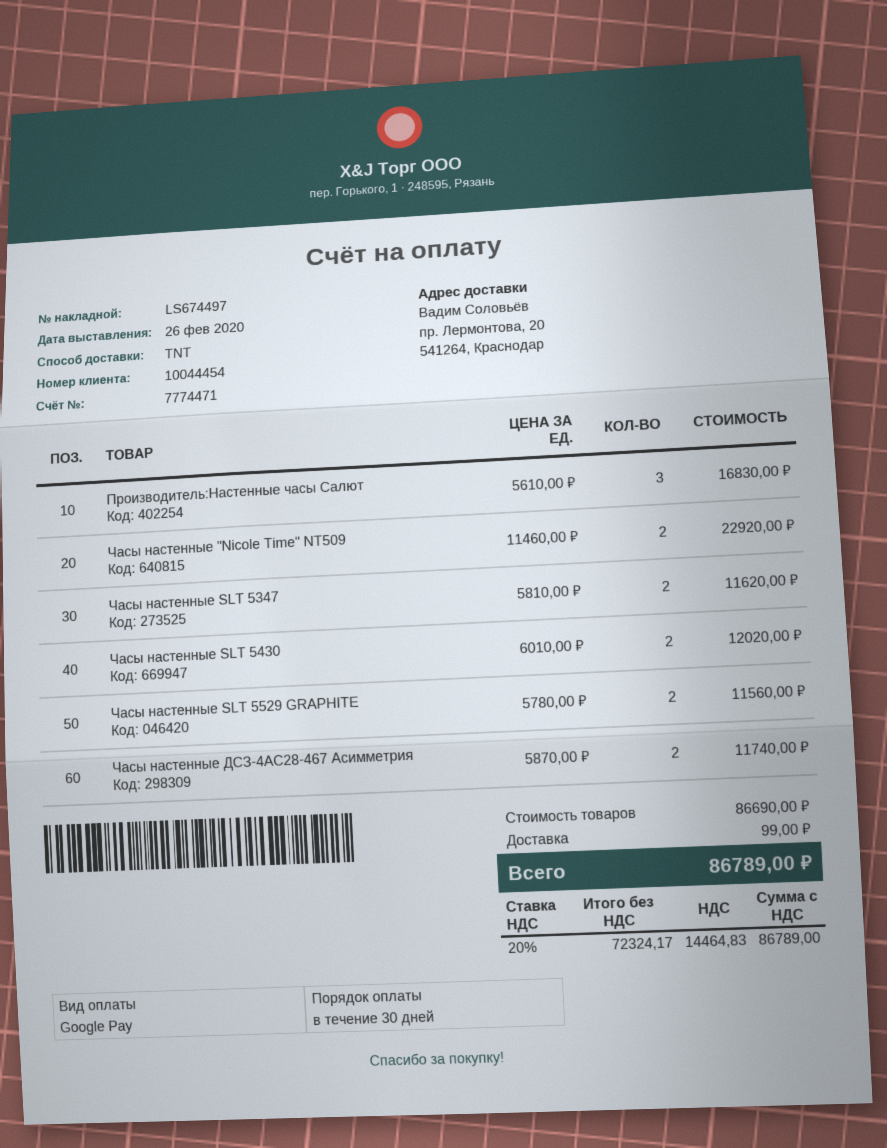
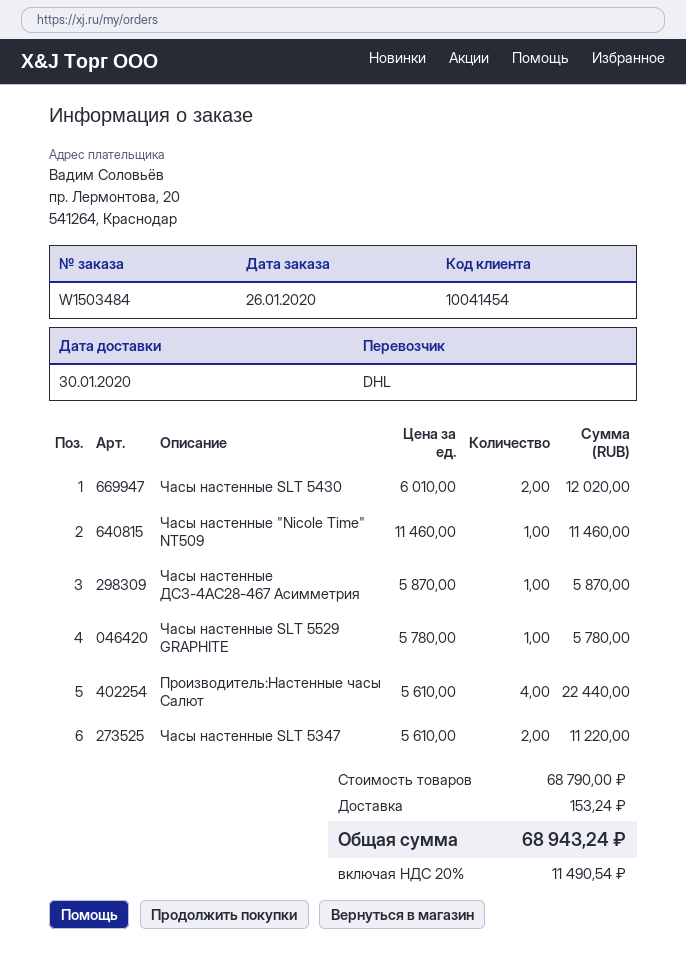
customer number: 10044454 -> 10041454
shipping method: TNT -> DHL
Производитель:Настенные часы Салют: 3 x 5610.00 = 16830.00 -> 4 x 5610.00 = 22440.00
Часы настенные "Nicole Time" NT509: 2 x 11460.00 = 22920.00 -> 1 x 11460.00 = 11460.00
Часы настенные SLT 5347: 2 x 5810.00 = 11620.00 -> 2 x 5610.00 = 11220.00
Часы настенные SLT 5529 GRAPHITE: 2 x 5780.00 = 11560.00 -> 1 x 5780.00 = 5780.00
Часы настенные ДСЗ-4АС28-467 Асимметрия: 2 x 5870.00 = 11740.00 -> 1 x 5870.00 = 5870.00
subtotal: 86690.00 -> 68790.00
shipping: 99.00 -> 153.24
tax: 20% = 14464.83 -> 20% = 11490.54
total: 86789.00 -> 68943.24

